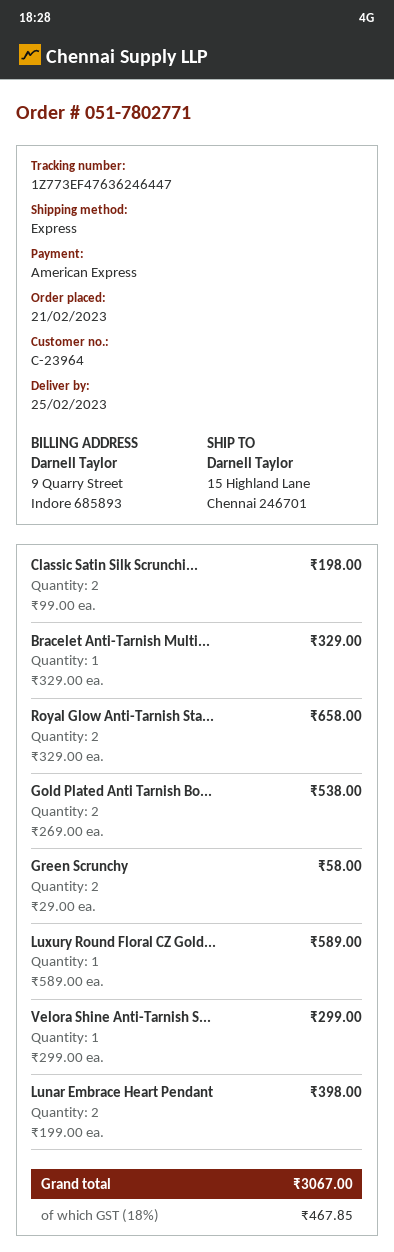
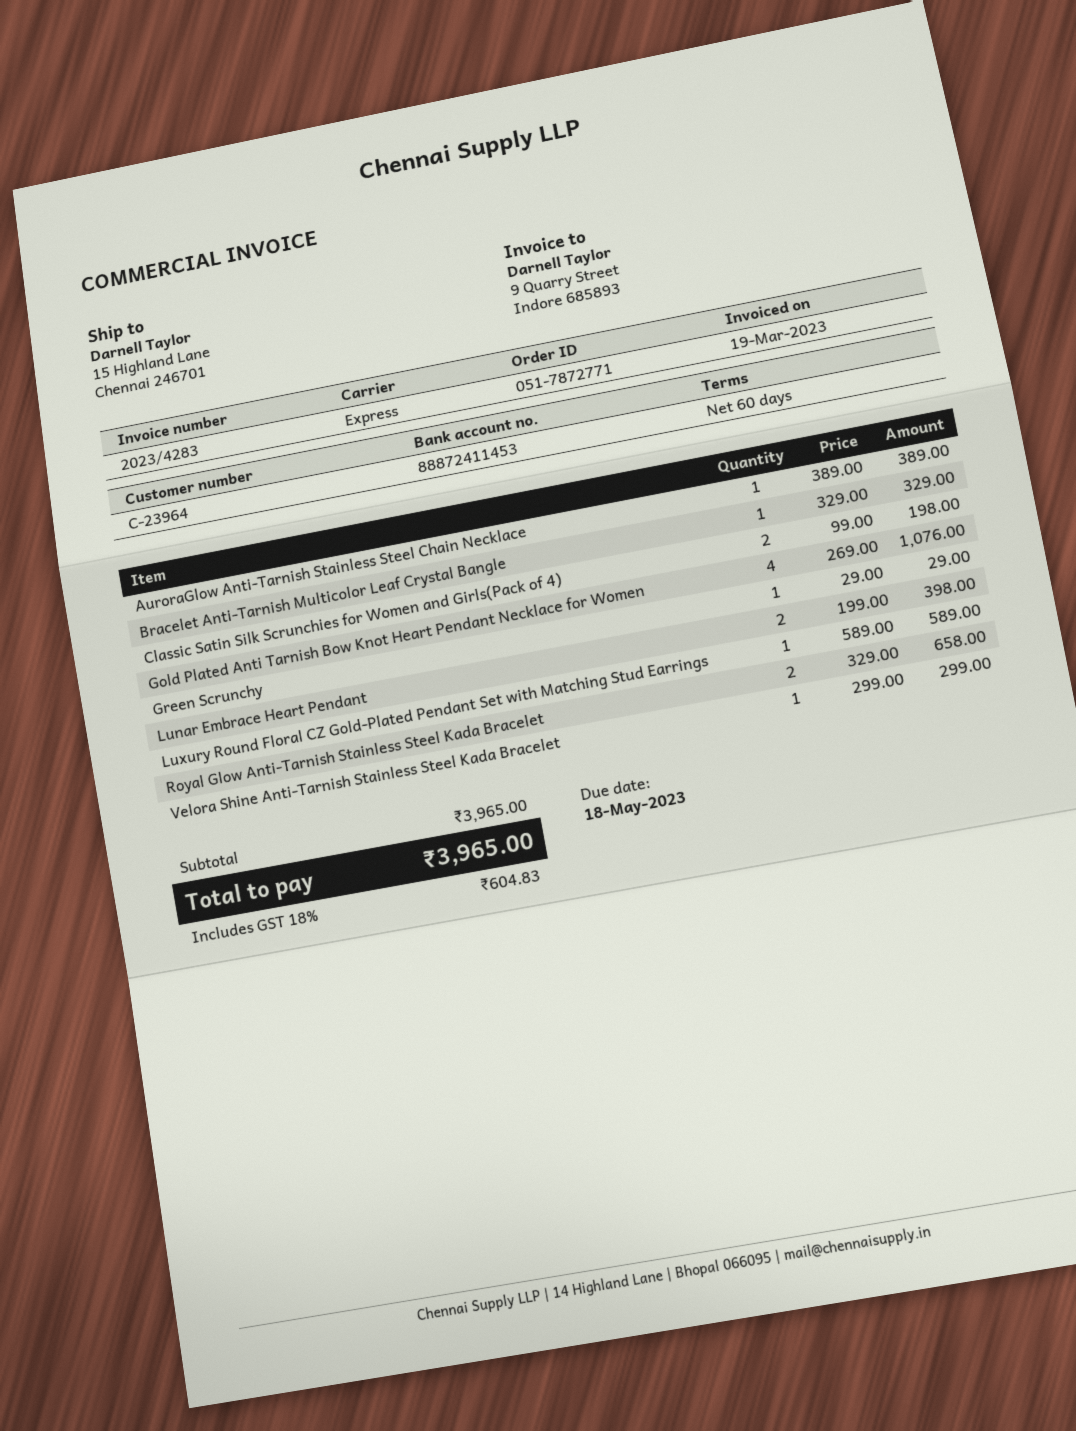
order number: 051-7802771 -> 051-7872771
Gold Plated Anti Tarnish Bo...: 2 x 269.00 = 538.00 -> 4 x 269.00 = 1076.00
Green Scrunchy: 2 x 29.00 = 58.00 -> 1 x 29.00 = 29.00
AuroraGlow Anti-Tarnish Stainless Steel Chain Necklace: none -> 1 x 389.00 = 389.00
tax: 18% = 467.85 -> 18% = 604.83
total: 3067.00 -> 3965.00

